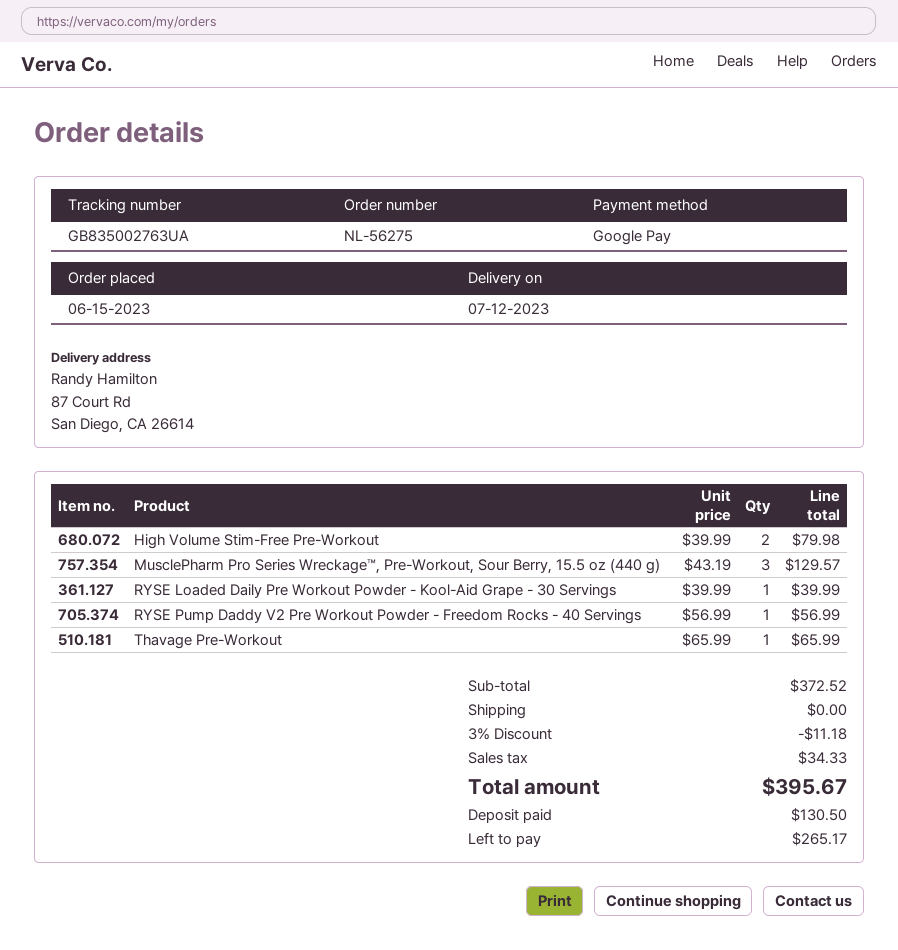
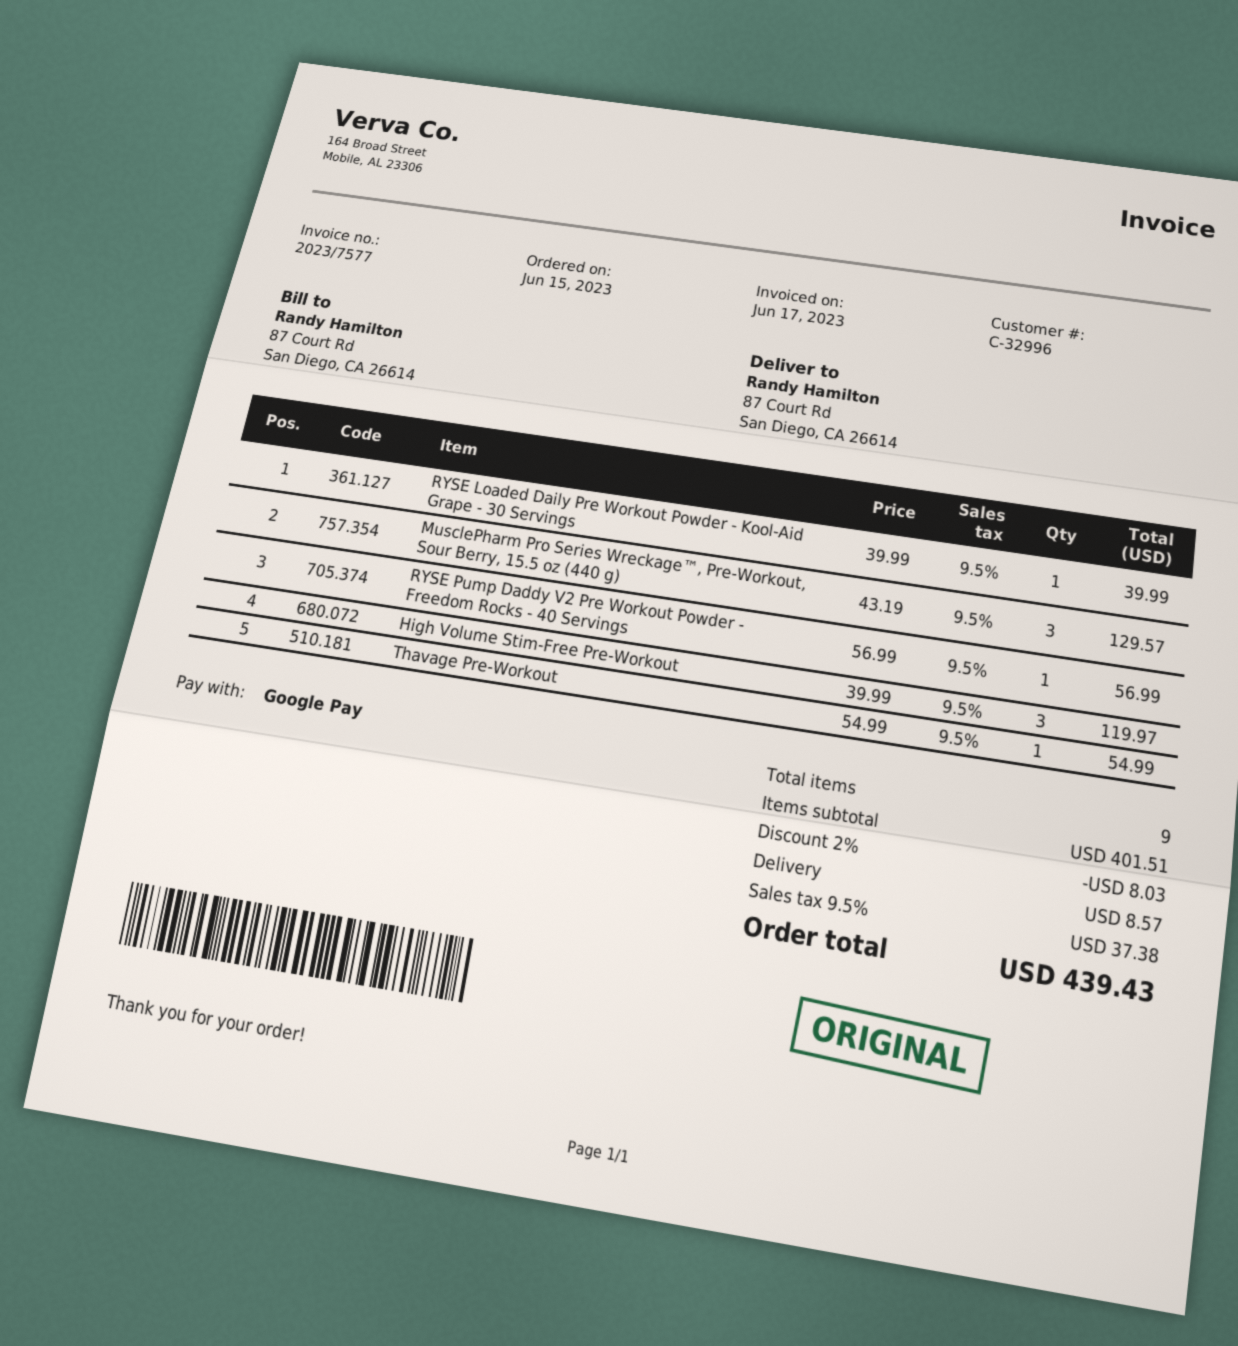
High Volume Stim-Free Pre-Workout: 2 x 39.99 = 79.98 -> 3 x 39.99 = 119.97
Thavage Pre-Workout: 1 x 65.99 = 65.99 -> 1 x 54.99 = 54.99
subtotal: 372.52 -> 401.51
discount: 3% = 11.18 -> 2% = 8.03
shipping: 0.00 -> 8.57
tax: 34.33 -> 37.38
total: 395.67 -> 439.43

